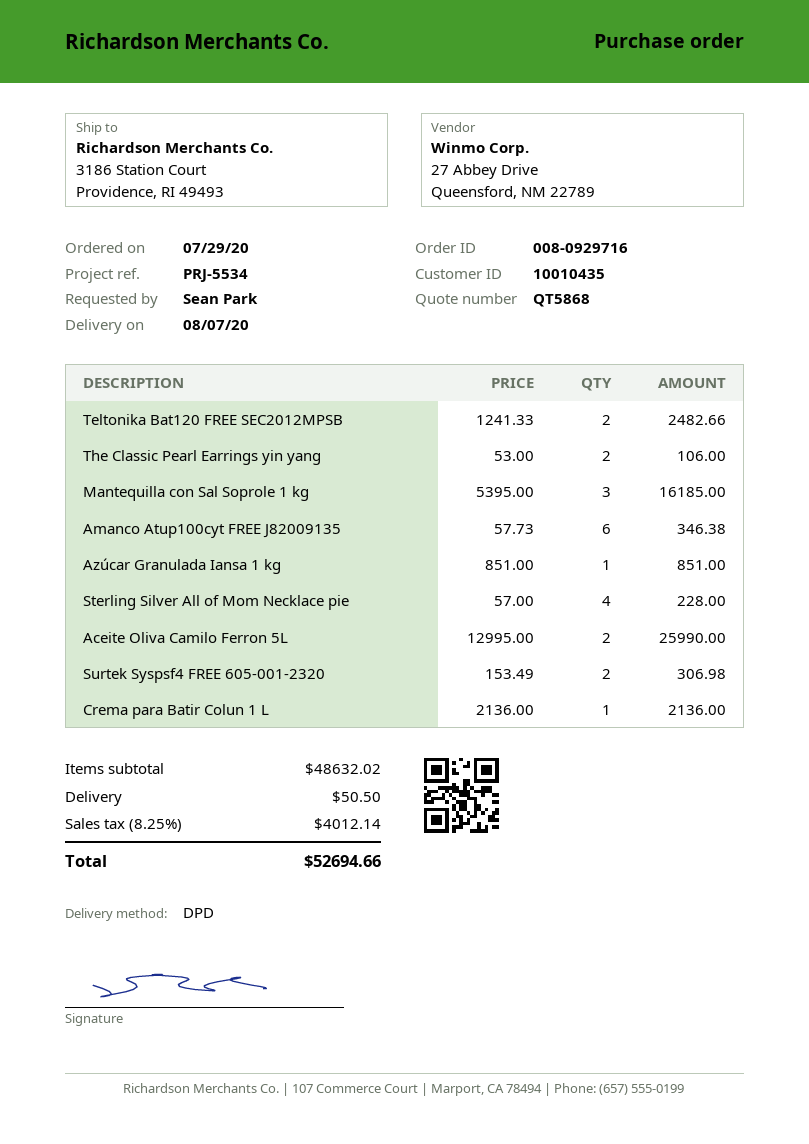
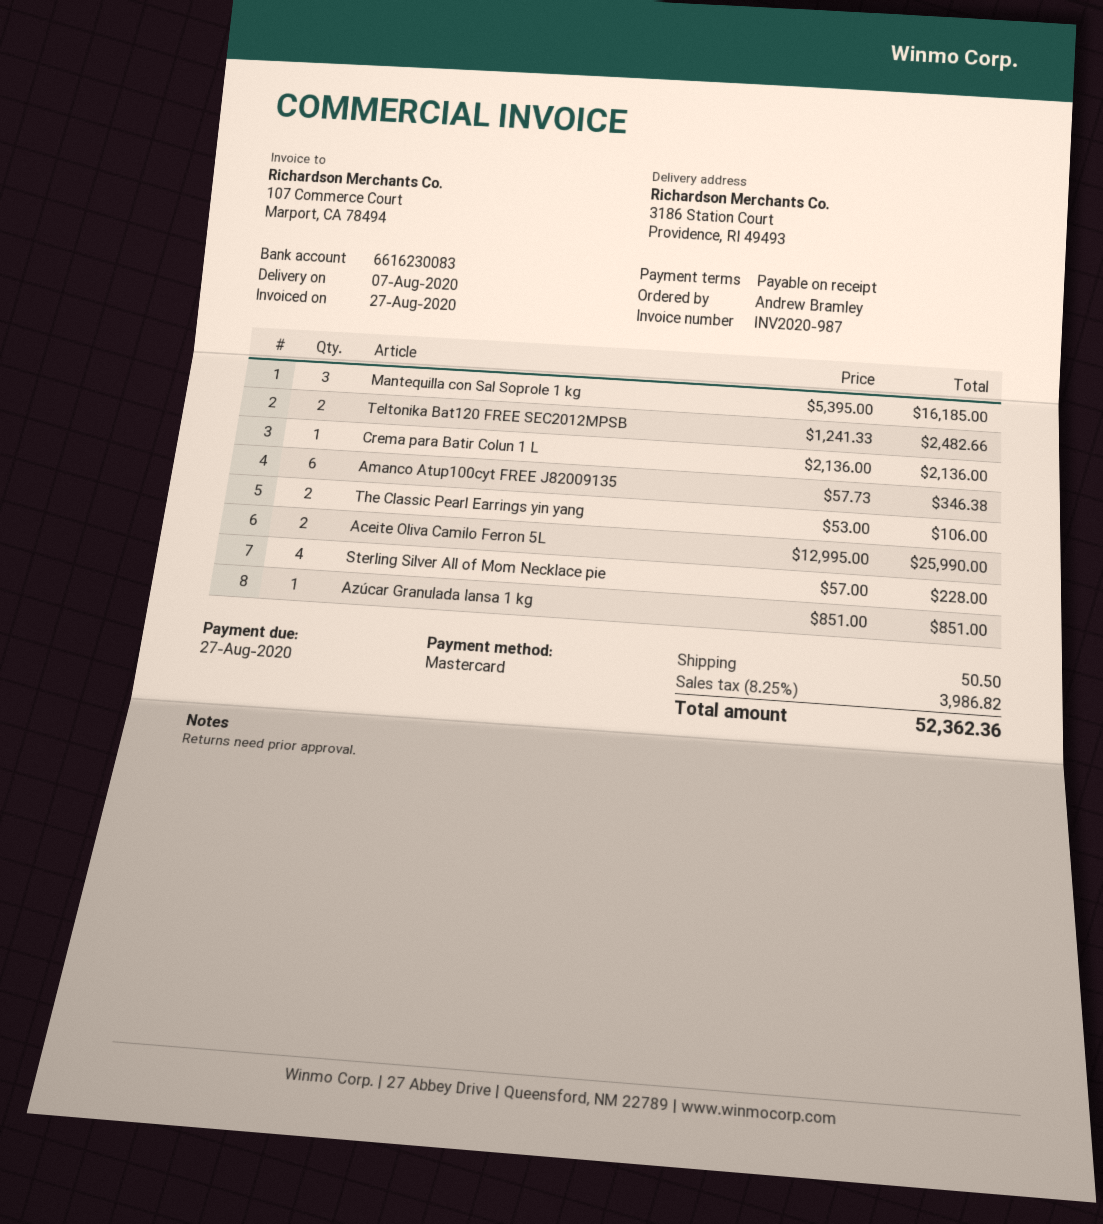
ordered by: Sean Park -> Andrew Bramley
Surtek Syspsf4 FREE 605-001-2320: 2 x 153.49 = 306.98 -> none
tax: 8.25% = 4012.14 -> 8.25% = 3986.82
total: 52694.66 -> 52362.36

